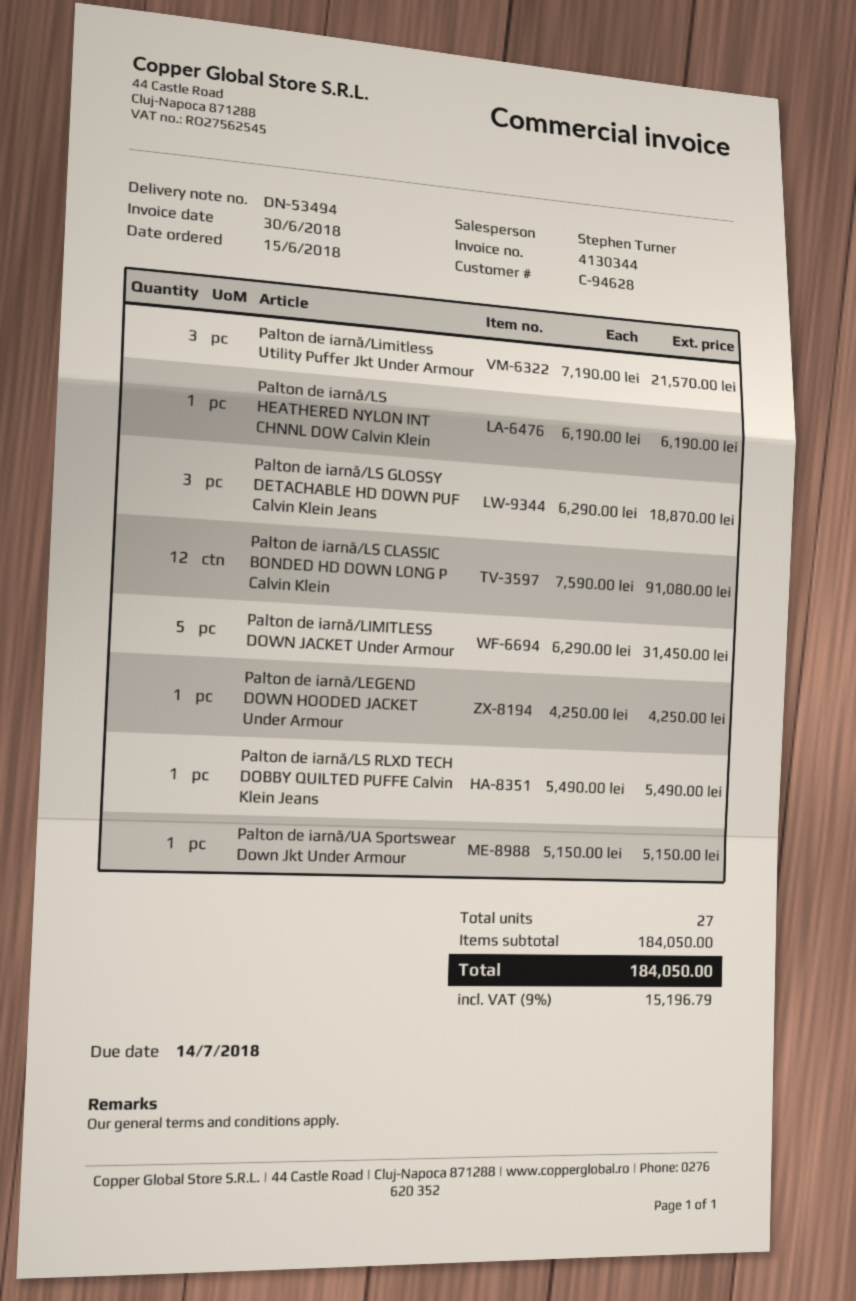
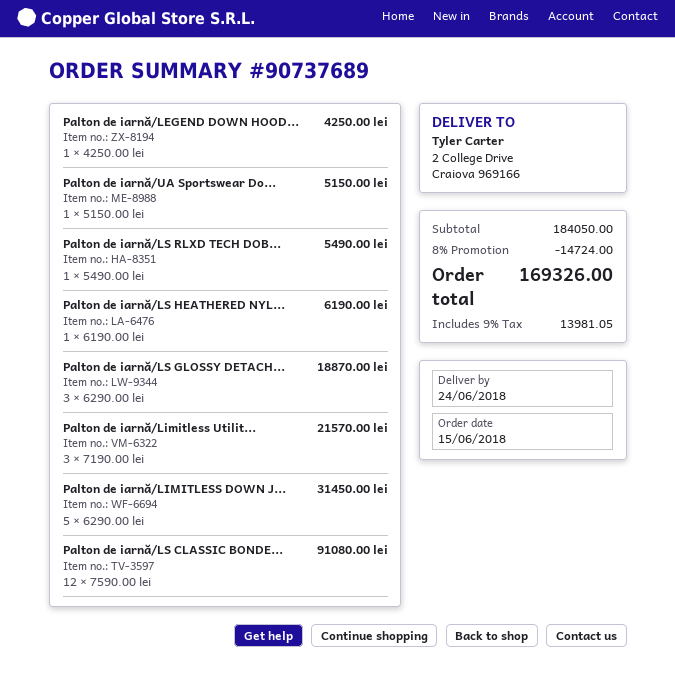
discount: none -> 8% = 14724.00
tax: 9% = 15196.79 -> 9% = 13981.05
total: 184050.00 -> 169326.00

